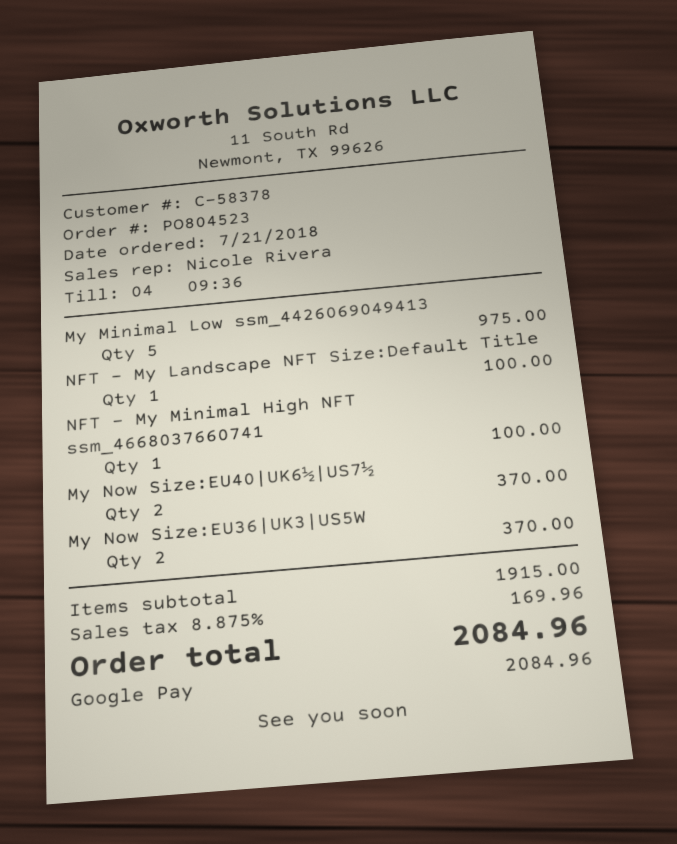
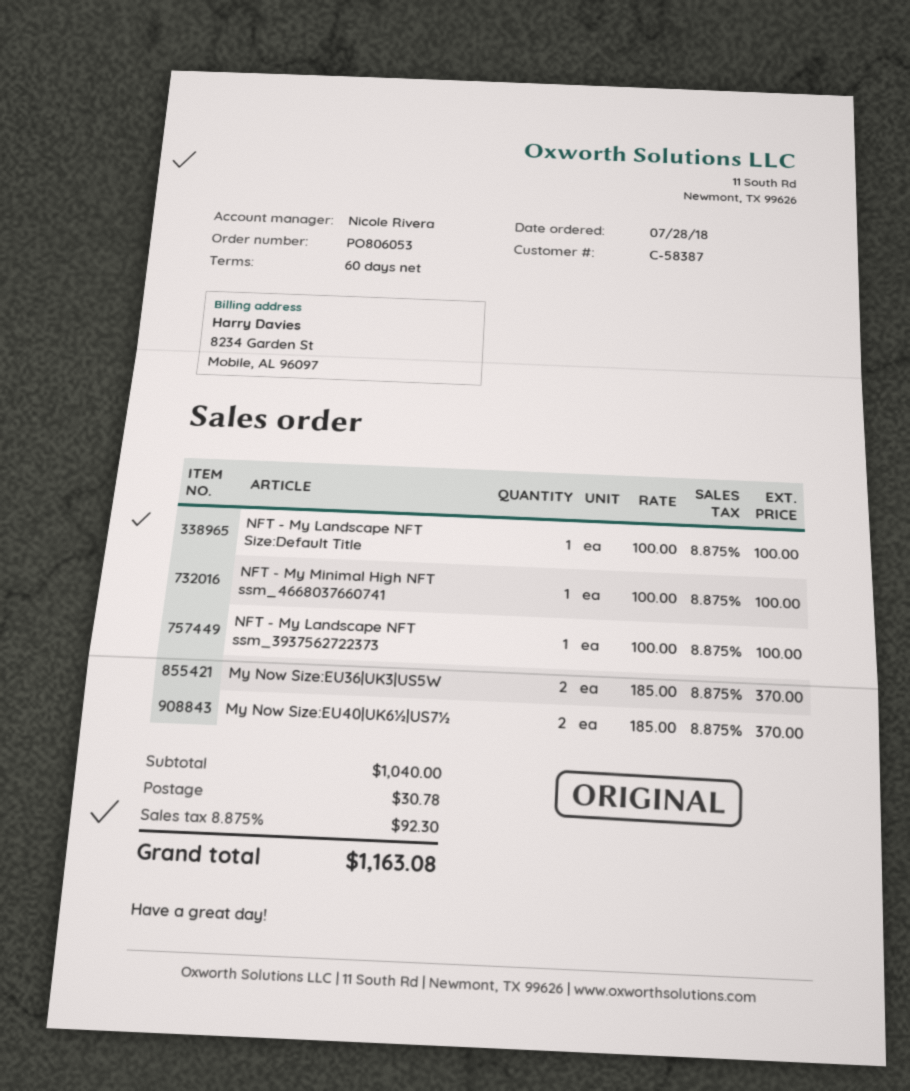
order number: PO804523 -> PO806053
order date: 2018-07-21 -> 2018-07-28
customer number: C-58378 -> C-58387
My Minimal Low ssm_4426069049413: 5 for 975.00 -> none
NFT - My Landscape NFT ssm_3937562722373: none -> 1 for 100.00
subtotal: 1915.00 -> 1040.00
shipping: none -> 30.78
tax: 8.875% = 169.96 -> 8.875% = 92.30
total: 2084.96 -> 1163.08

